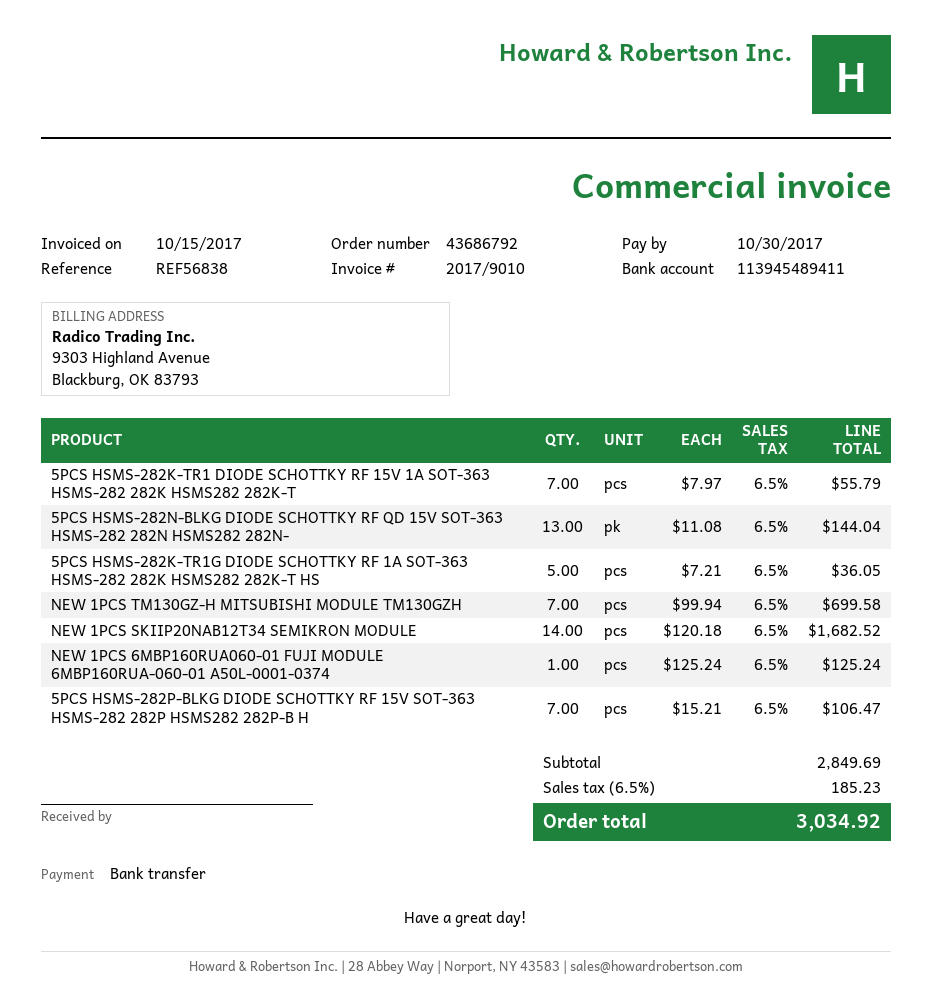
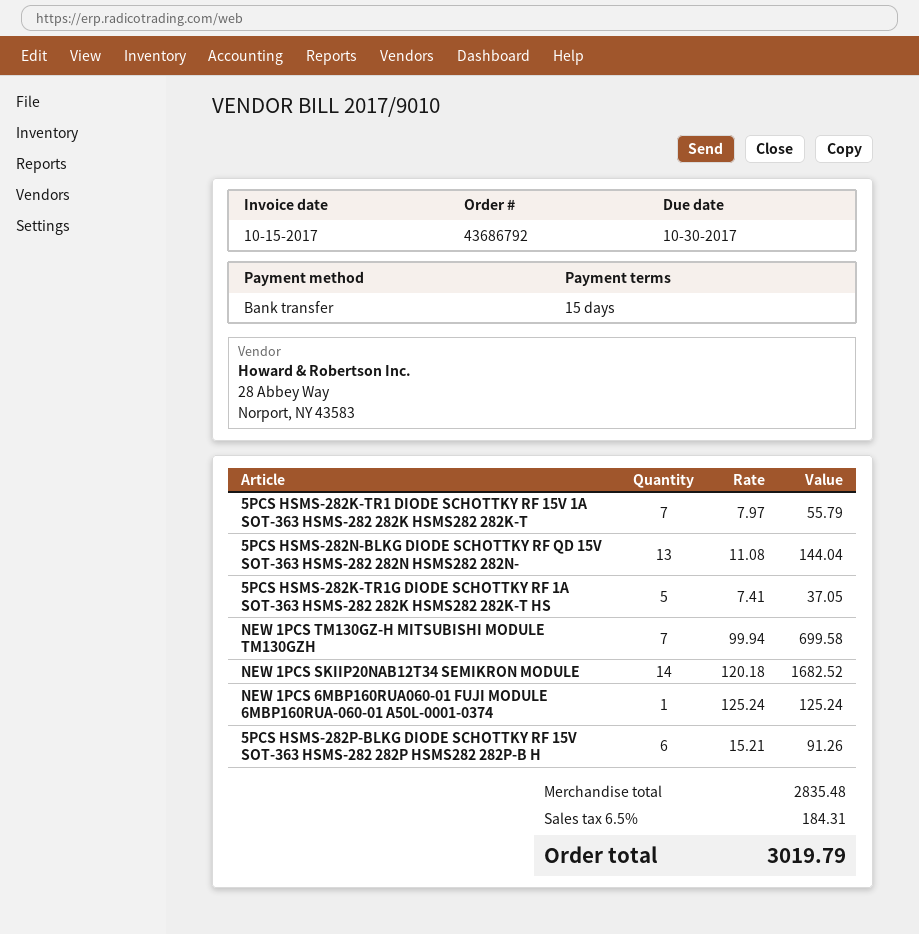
5PCS HSMS-282K-TR1G DIODE SCHOTTKY RF 1A SOT-363 HSMS-282 282K HSMS282 282K-T HS: 5 x 7.21 = 36.05 -> 5 x 7.41 = 37.05
5PCS HSMS-282P-BLKG DIODE SCHOTTKY RF 15V SOT-363 HSMS-282 282P HSMS282 282P-B H: 7 x 15.21 = 106.47 -> 6 x 15.21 = 91.26
subtotal: 2849.69 -> 2835.48
tax: 6.5% = 185.23 -> 6.5% = 184.31
total: 3034.92 -> 3019.79

